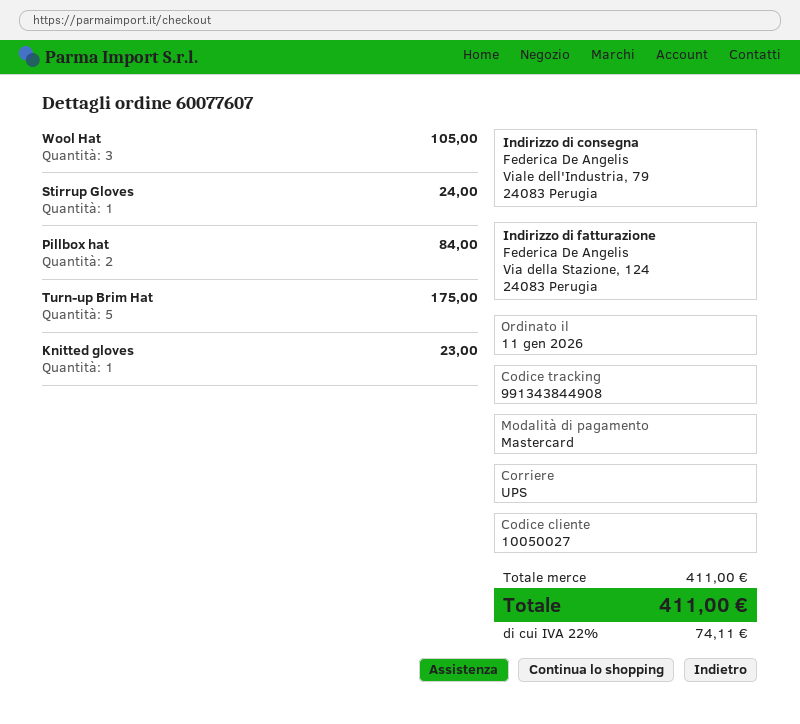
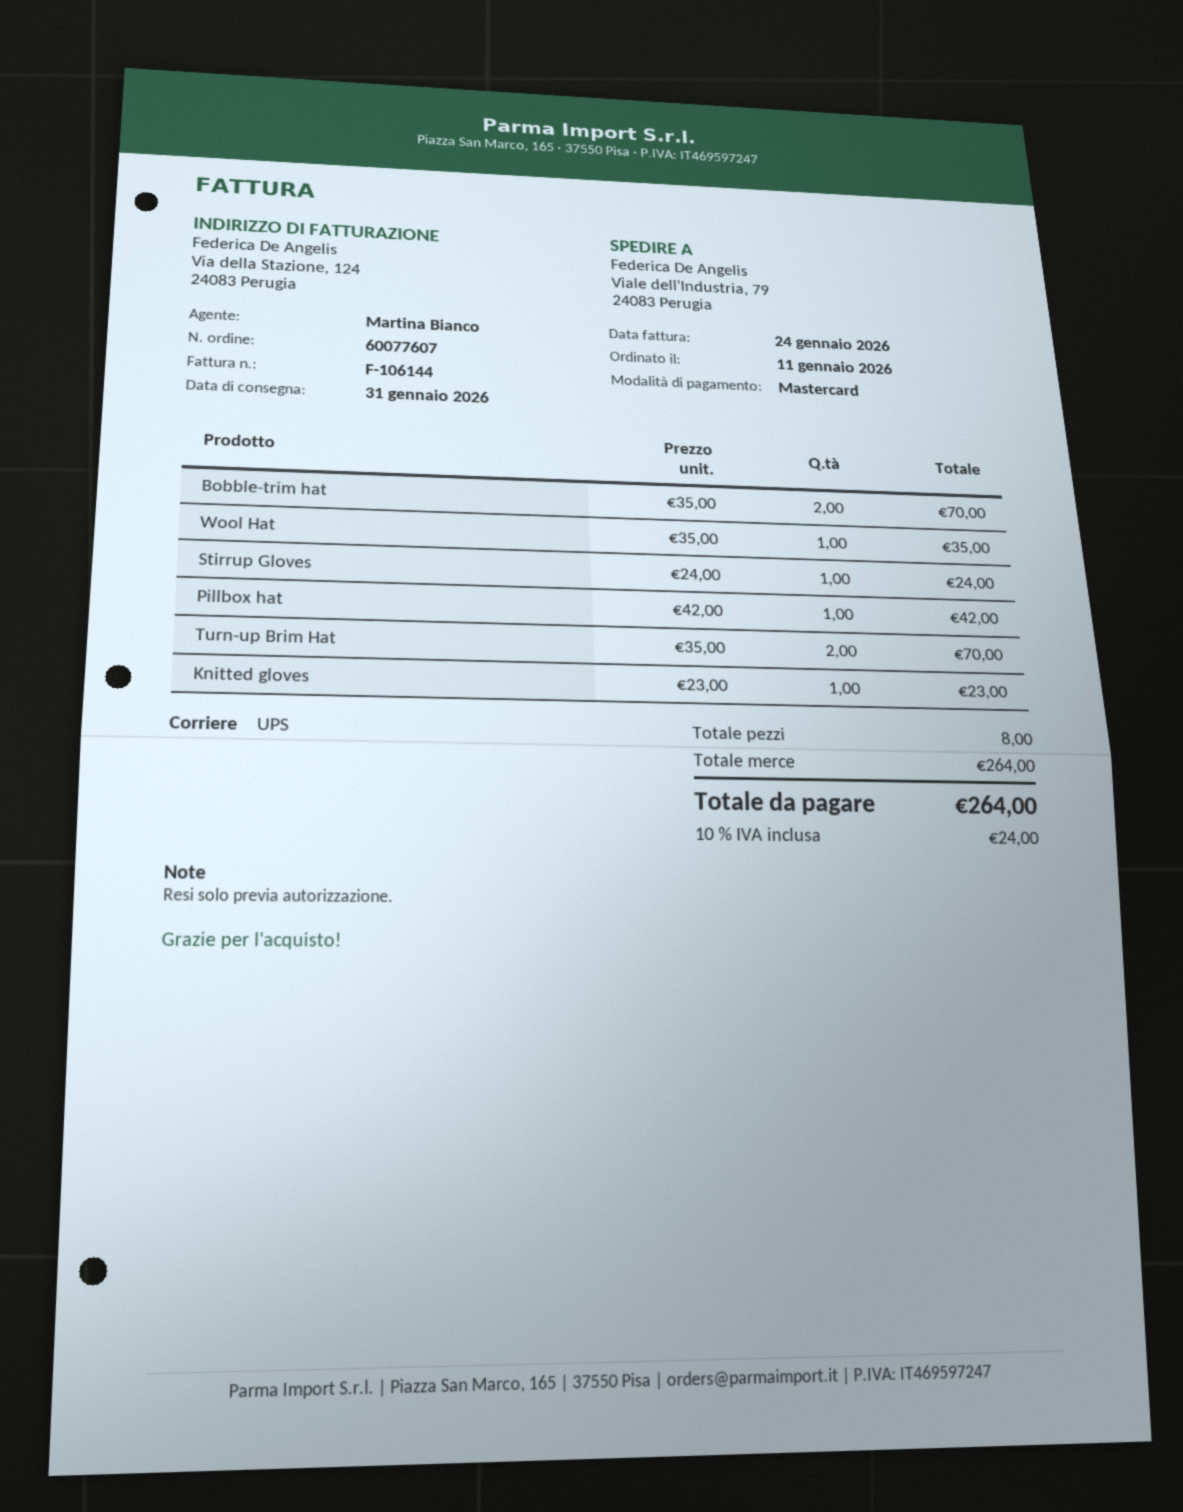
Wool Hat: 3 for 105.00 -> 1 for 35.00
Pillbox hat: 2 for 84.00 -> 1 for 42.00
Turn-up Brim Hat: 5 for 175.00 -> 2 for 70.00
Bobble-trim hat: none -> 2 for 70.00
subtotal: 411.00 -> 264.00
tax: 22% = 74.11 -> 10% = 24.00
total: 411.00 -> 264.00

